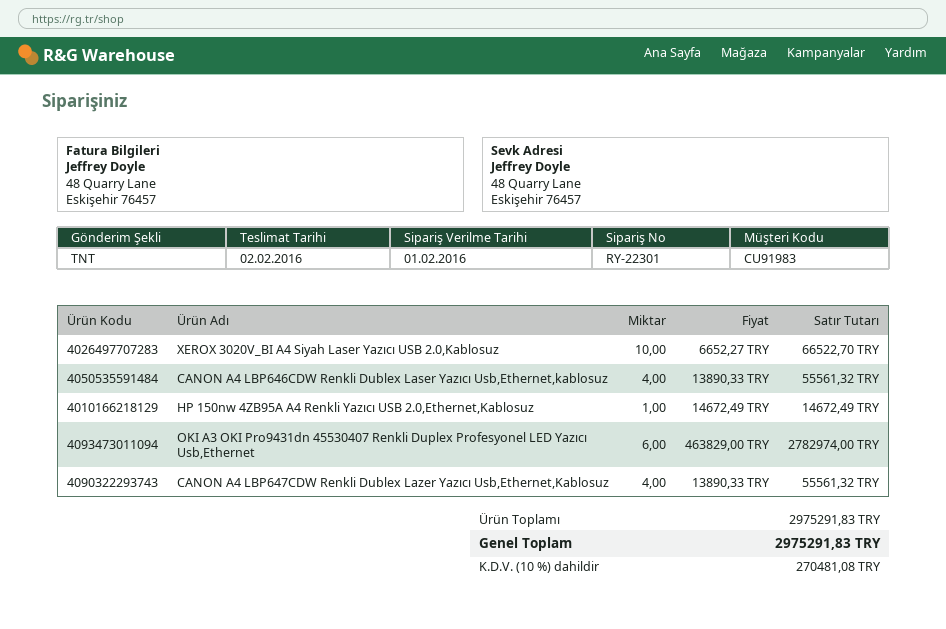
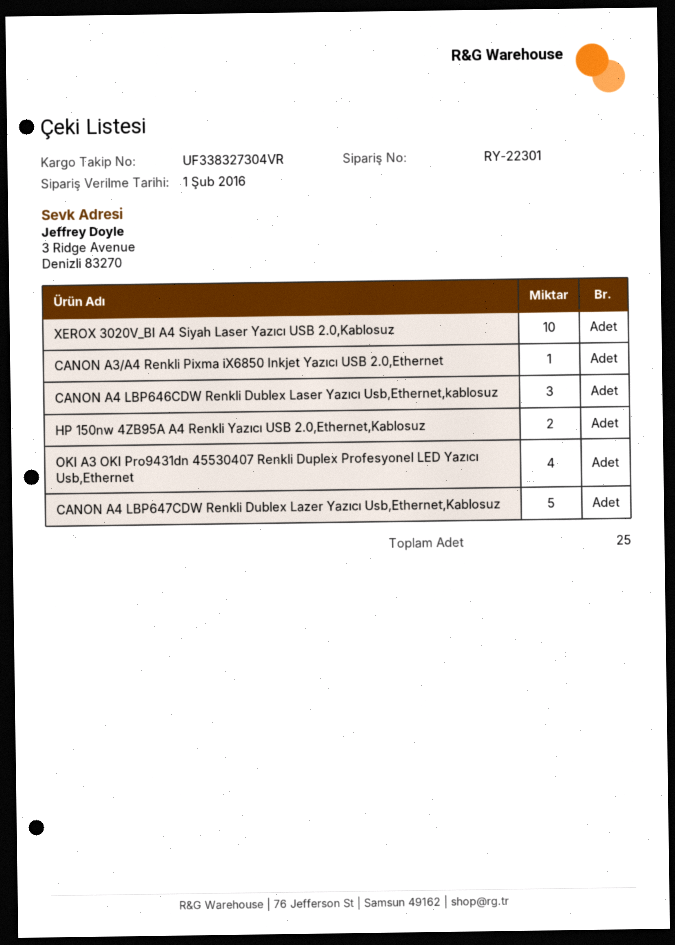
ship to: 48 Quarry Lane, Eskişehir 76457 -> 3 Ridge Avenue, Denizli 83270
CANON A4 LBP646CDW Renkli Dublex Laser Yazıcı Usb,Ethernet,kablosuz: 4 -> 3
HP 150nw 4ZB95A A4 Renkli Yazıcı USB 2.0,Ethernet,Kablosuz: 1 -> 2
OKI A3 OKI Pro9431dn 45530407 Renkli Duplex Profesyonel LED Yazıcı Usb,Ethernet: 6 -> 4
CANON A4 LBP647CDW Renkli Dublex Lazer Yazıcı Usb,Ethernet,Kablosuz: 4 -> 5
CANON A3/A4 Renkli Pixma iX6850 Inkjet Yazıcı USB 2.0,Ethernet: none -> 1

